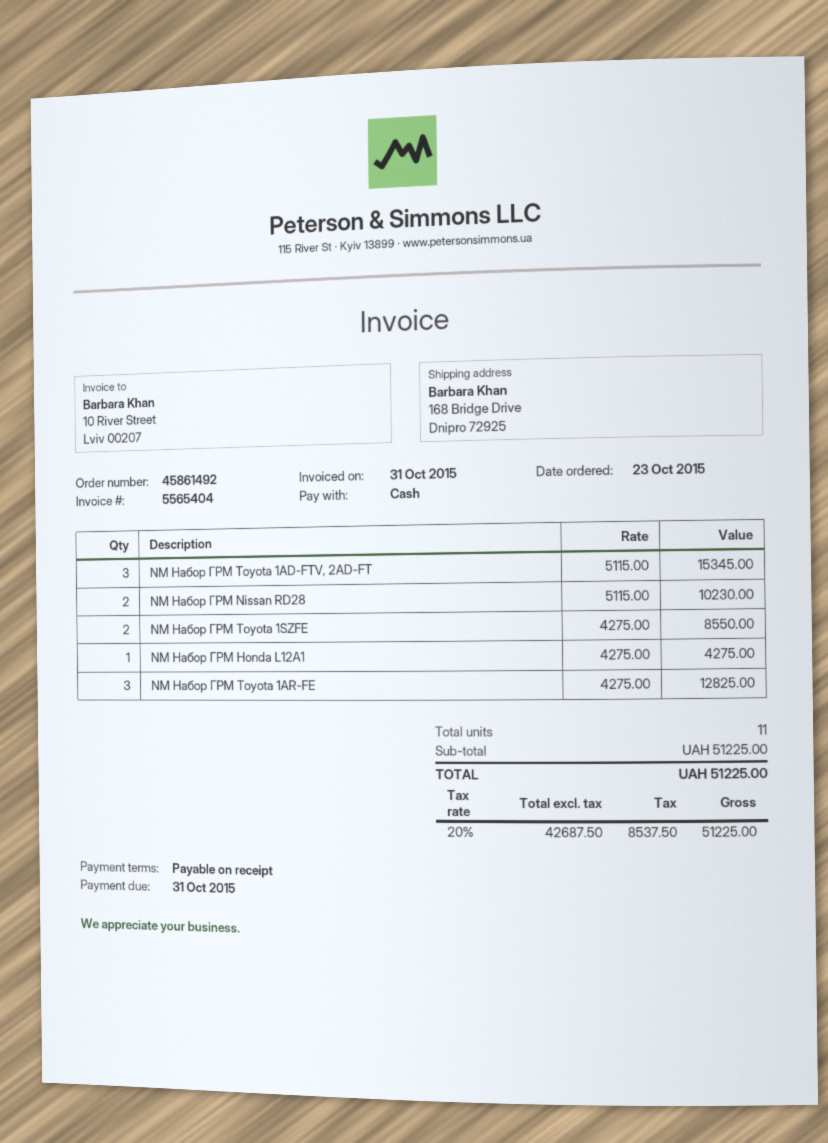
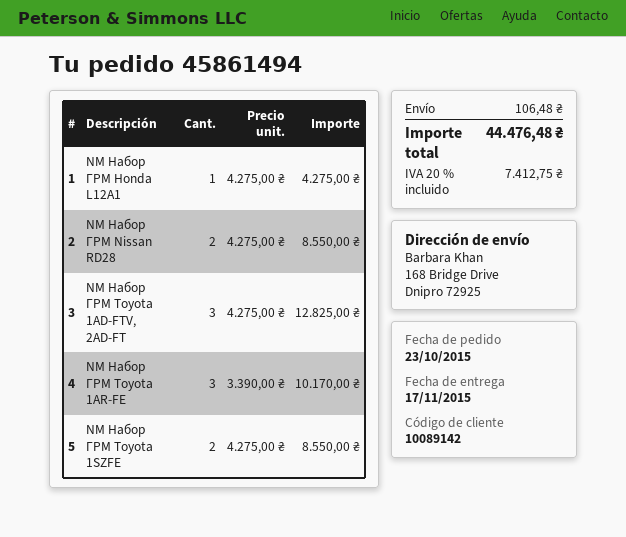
order number: 45861492 -> 45861494
NM Набор ГРМ Toyota 1AD-FTV, 2AD-FT: 3 x 5115.00 = 15345.00 -> 3 x 4275.00 = 12825.00
NM Набор ГРМ Nissan RD28: 2 x 5115.00 = 10230.00 -> 2 x 4275.00 = 8550.00
NM Набор ГРМ Toyota 1AR-FE: 3 x 4275.00 = 12825.00 -> 3 x 3390.00 = 10170.00
shipping: none -> 106.48
tax: 20% = 8537.50 -> 20% = 7412.75
total: 51225.00 -> 44476.48

